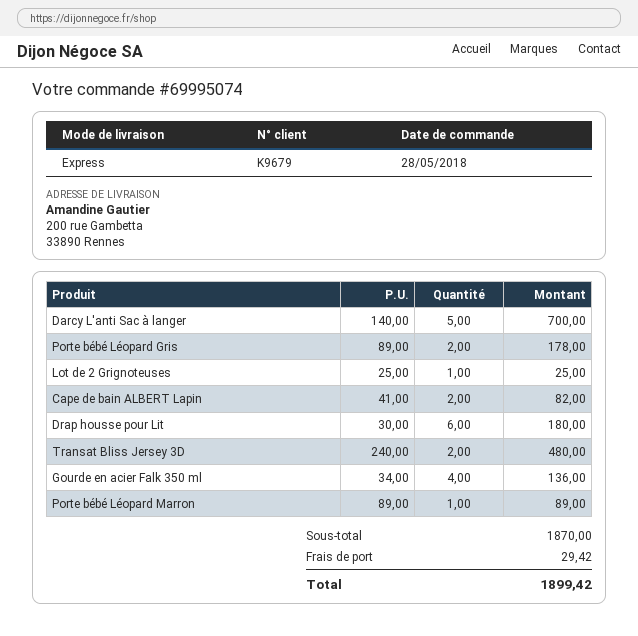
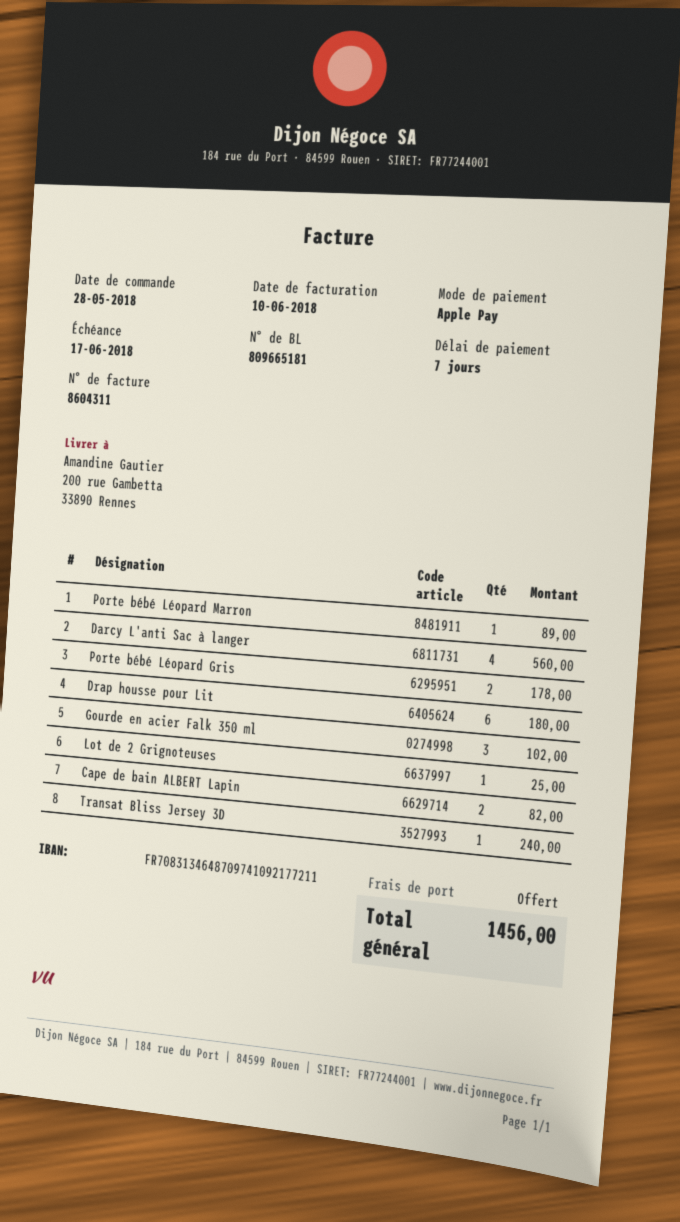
Darcy L'anti Sac à langer: 5 for 700.00 -> 4 for 560.00
Transat Bliss Jersey 3D: 2 for 480.00 -> 1 for 240.00
Gourde en acier Falk 350 ml: 4 for 136.00 -> 3 for 102.00
shipping: 29.42 -> 0.00
total: 1899.42 -> 1456.00

